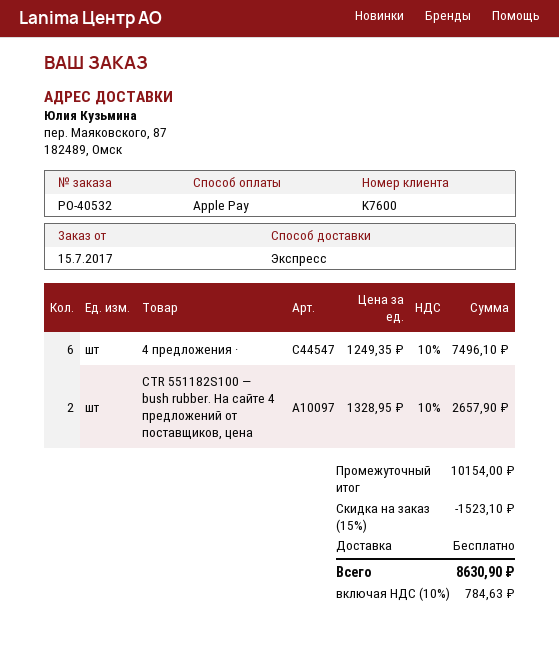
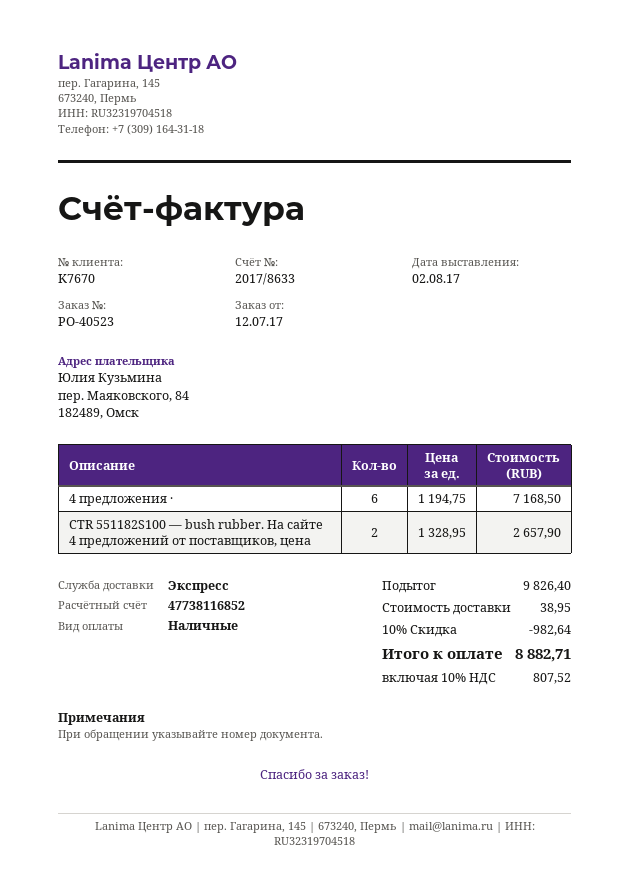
order number: PO-40532 -> PO-40523
order date: 2017-07-15 -> 2017-07-12
customer number: K7600 -> K7670
payment method: Apple Pay -> cash
4 предложения ·: 6 x 1249.35 = 7496.10 -> 6 x 1194.75 = 7168.50
subtotal: 10154.00 -> 9826.40
discount: 15% = 1523.10 -> 10% = 982.64
shipping: 0.00 -> 38.95
tax: 10% = 784.63 -> 10% = 807.52
total: 8630.90 -> 8882.71

